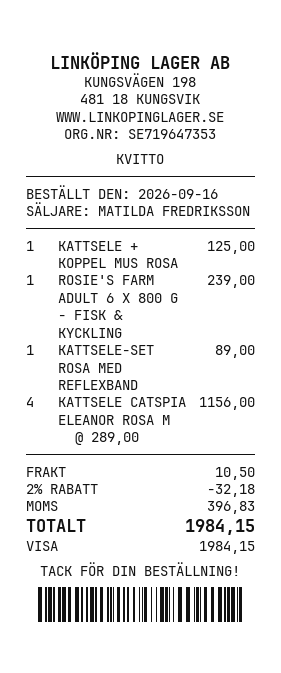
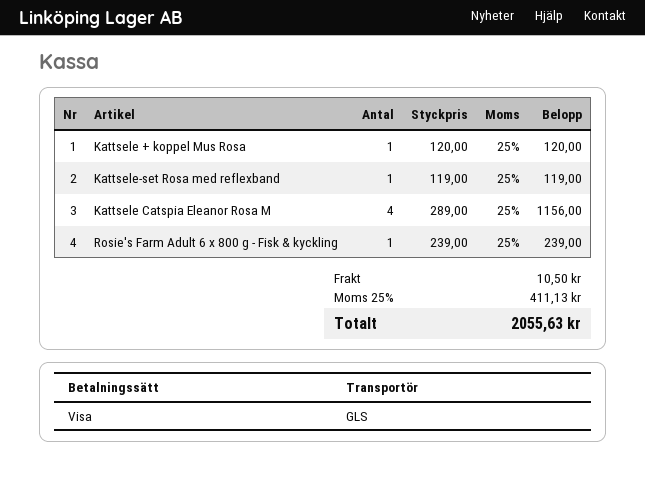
KATTSELE + KOPPEL MUS ROSA: 1 x 125.00 = 125.00 -> 1 x 120.00 = 120.00
KATTSELE-SET ROSA MED REFLEXBAND: 1 x 89.00 = 89.00 -> 1 x 119.00 = 119.00
discount: 2% = 32.18 -> none
tax: 396.83 -> 411.13
total: 1984.15 -> 2055.63

